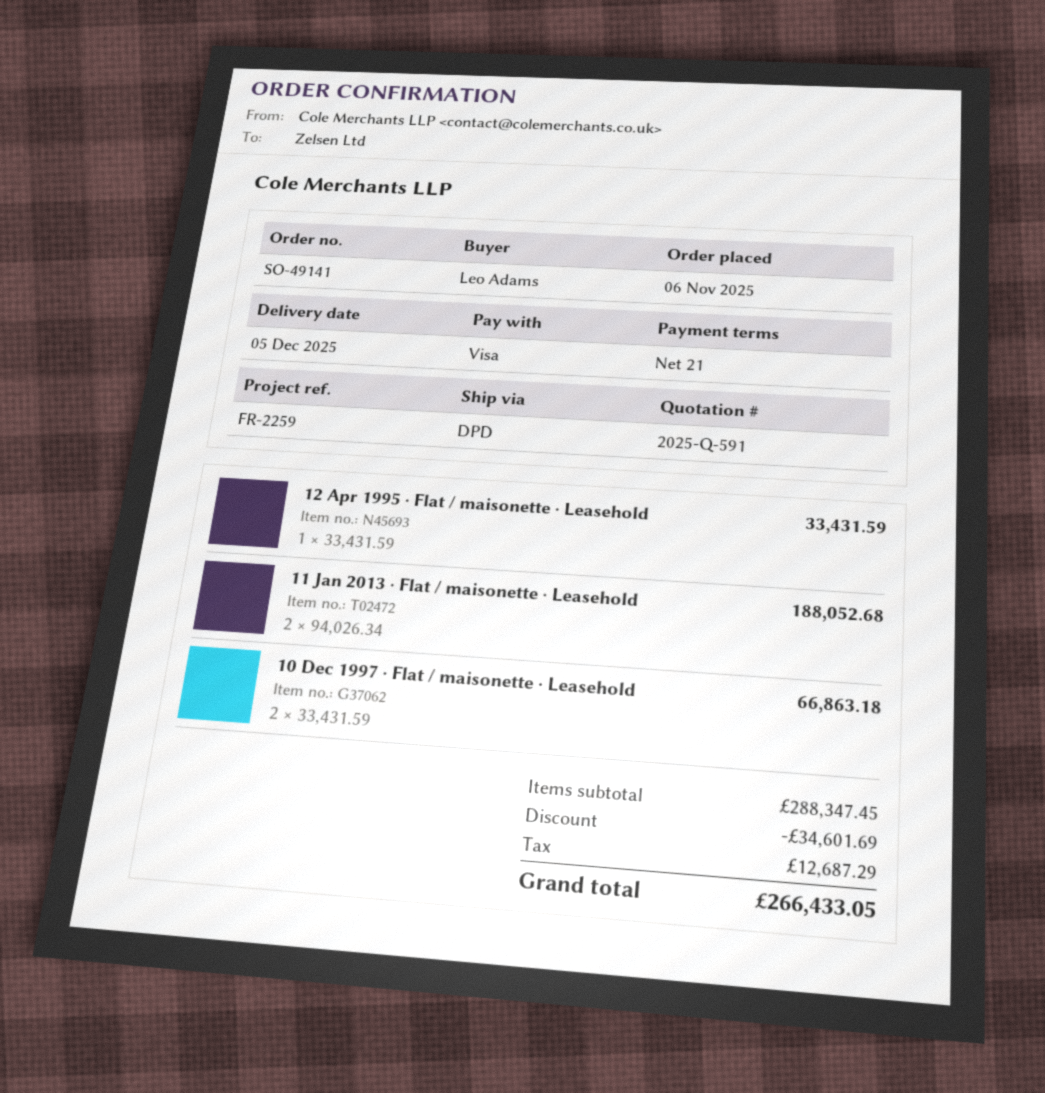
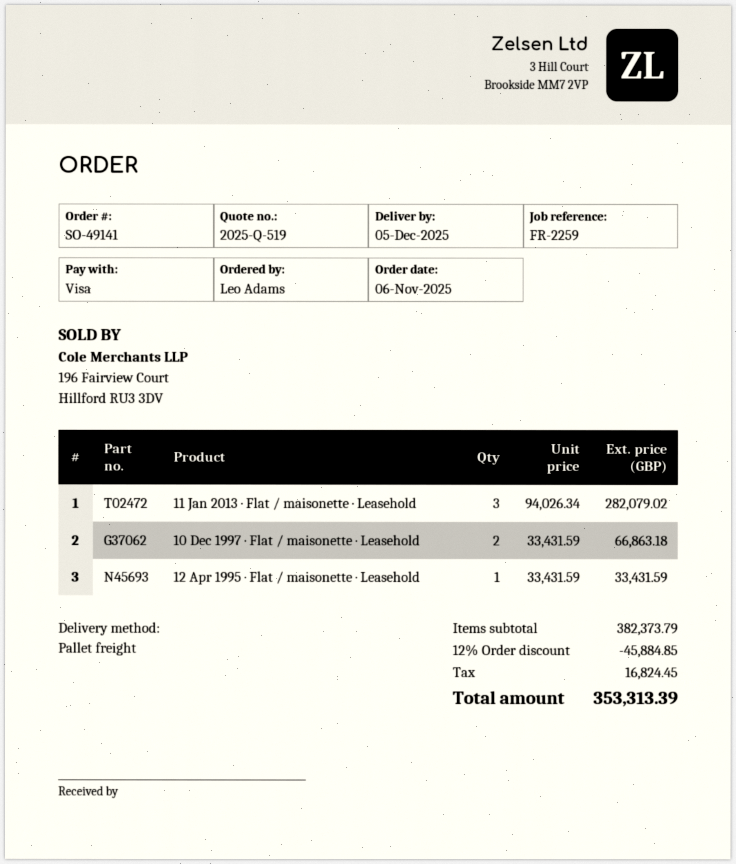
quote number: 2025-Q-591 -> 2025-Q-519
shipping method: DPD -> pallet freight
11 Jan 2013 · Flat / maisonette · Leasehold: 2 x 94026.34 = 188052.68 -> 3 x 94026.34 = 282079.02
subtotal: 288347.45 -> 382373.79
discount: 34601.69 -> 45884.85
tax: 12687.29 -> 16824.45
total: 266433.05 -> 353313.39

